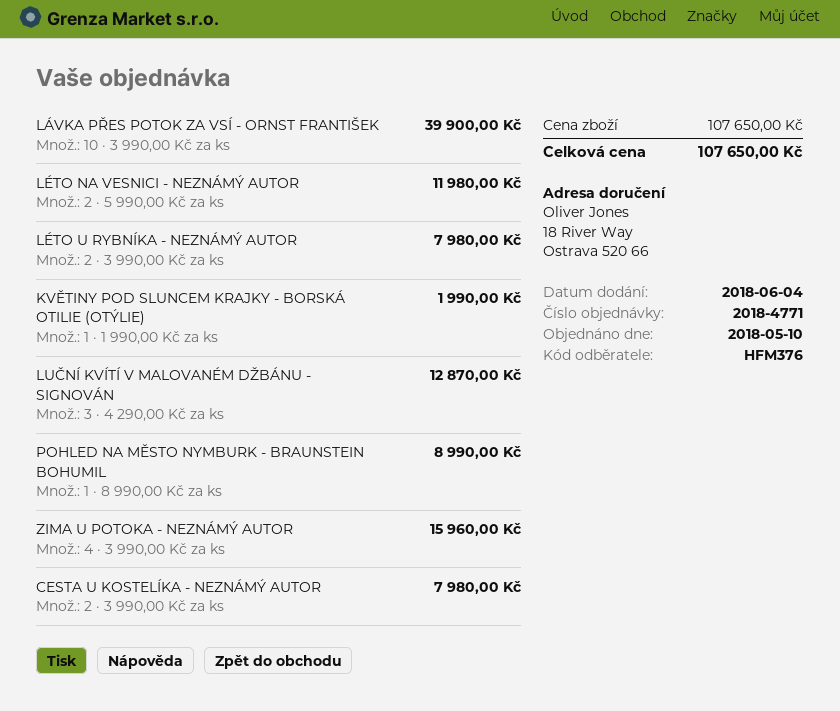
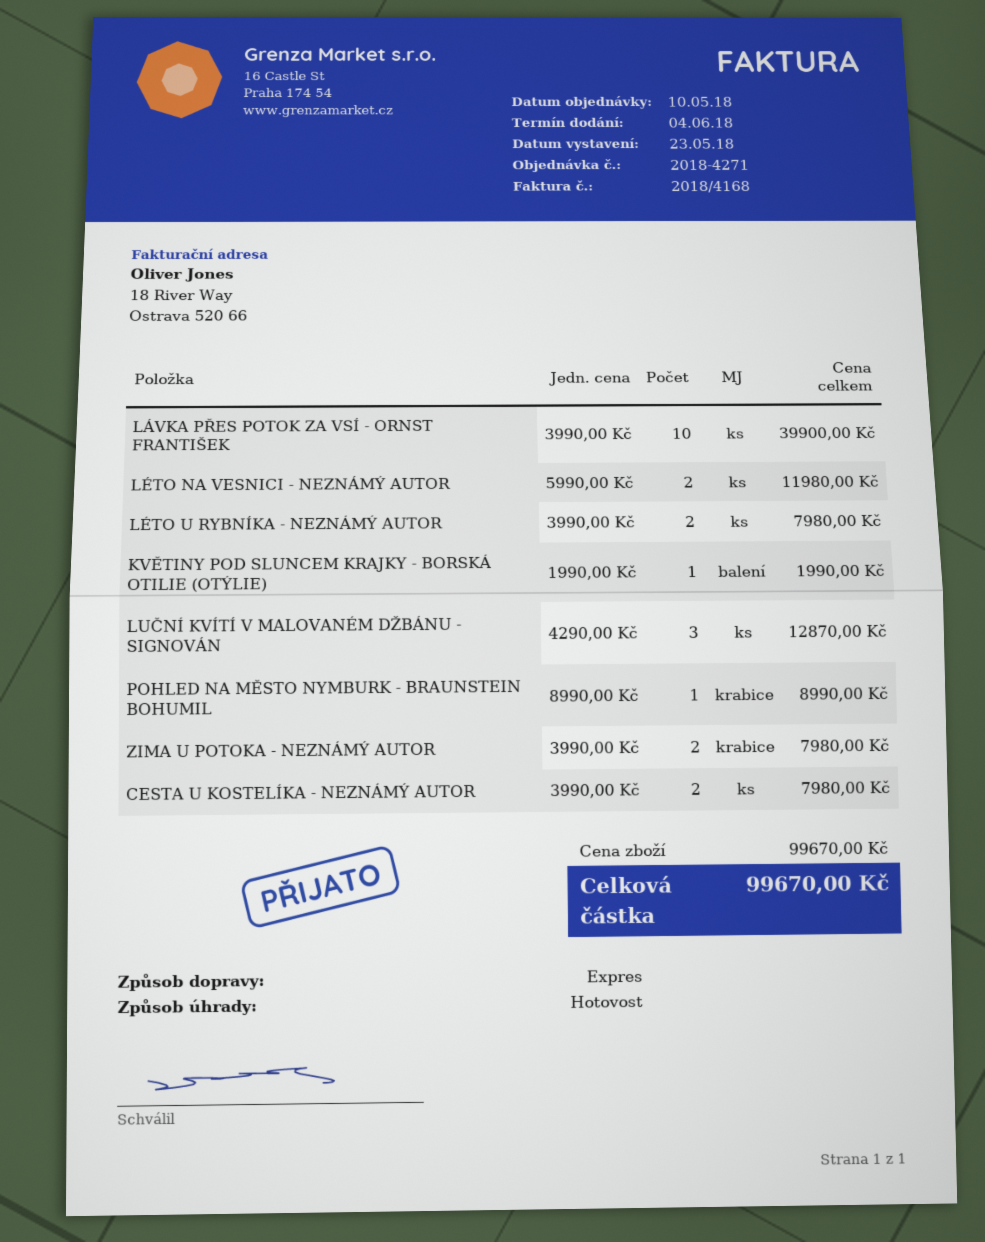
order number: 2018-4771 -> 2018-4271
ZIMA U POTOKA - NEZNÁMÝ AUTOR: 4 x 3990.00 = 15960.00 -> 2 x 3990.00 = 7980.00
subtotal: 107650.00 -> 99670.00
total: 107650.00 -> 99670.00

